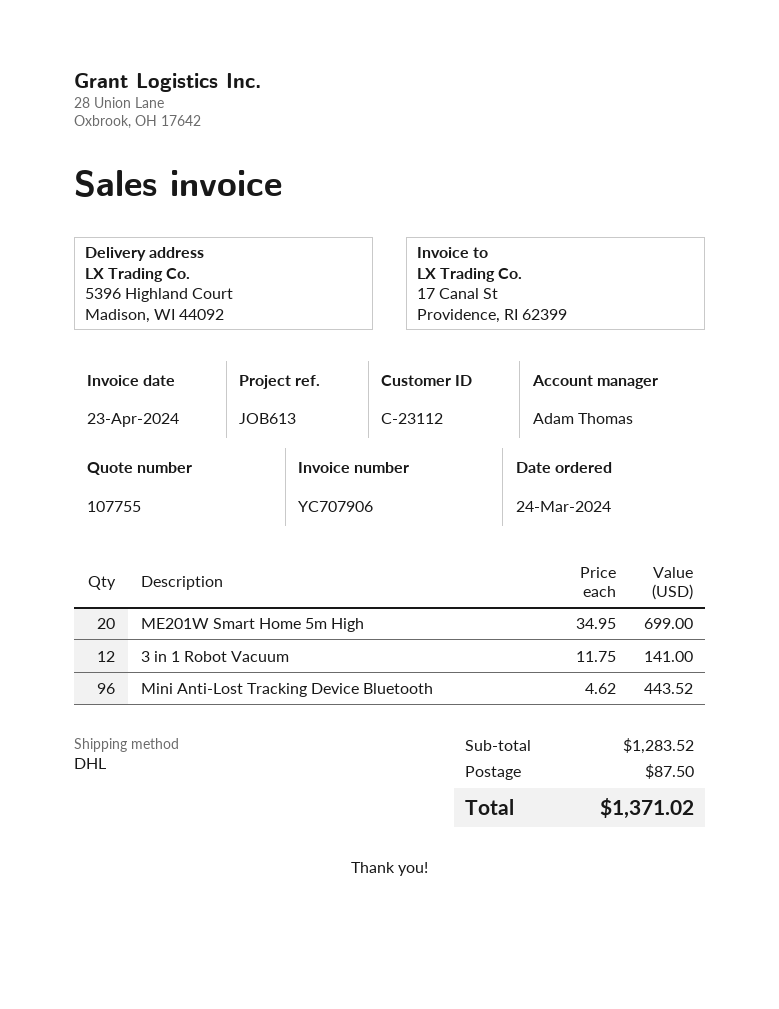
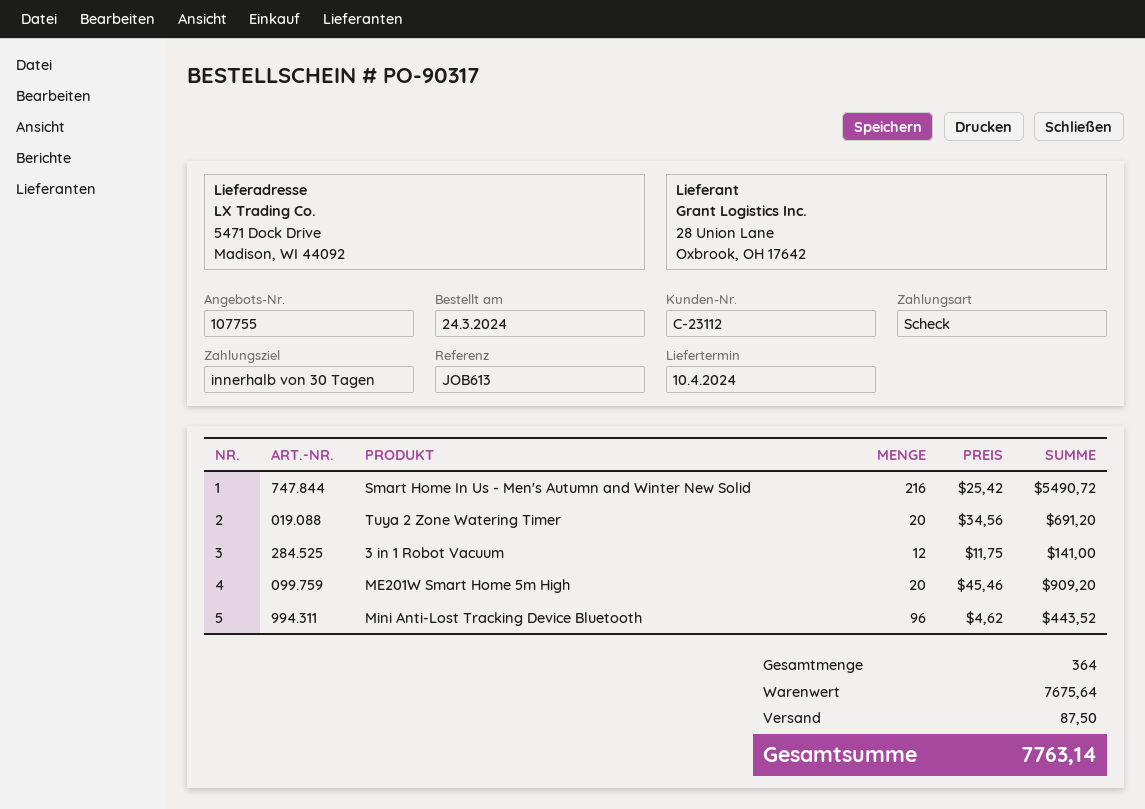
ship to: 5396 Highland Court, Madison, WI 44092 -> 5471 Dock Drive, Madison, WI 44092
ME201W Smart Home 5m High: 20 x 34.95 = 699.00 -> 20 x 45.46 = 909.20
Smart Home In Us - Men's Autumn and Winter New Solid: none -> 216 x 25.42 = 5490.72
Tuya 2 Zone Watering Timer: none -> 20 x 34.56 = 691.20
subtotal: 1283.52 -> 7675.64
total: 1371.02 -> 7763.14

